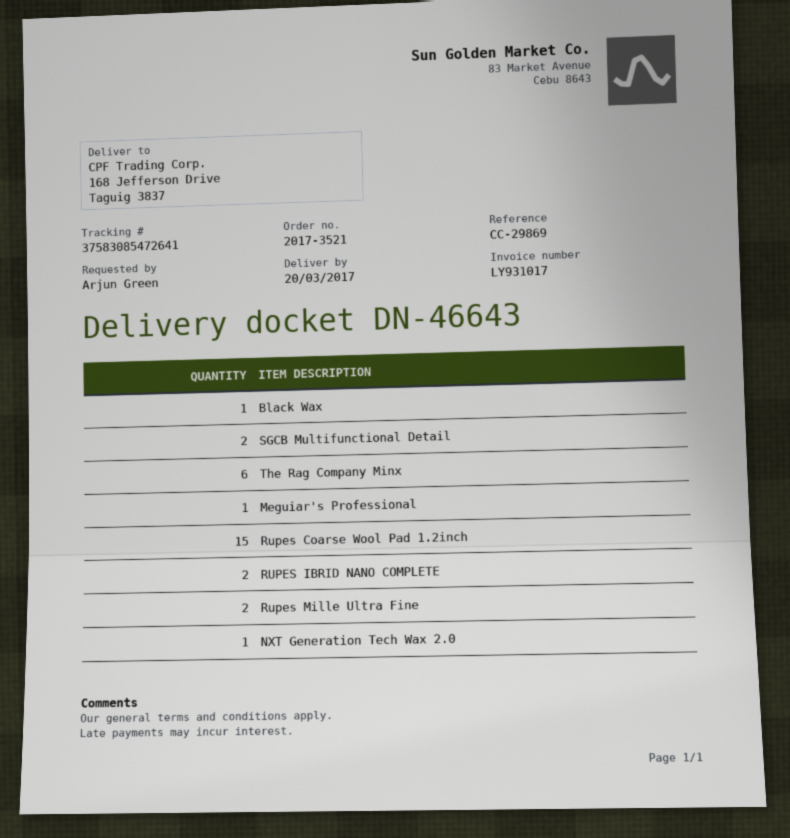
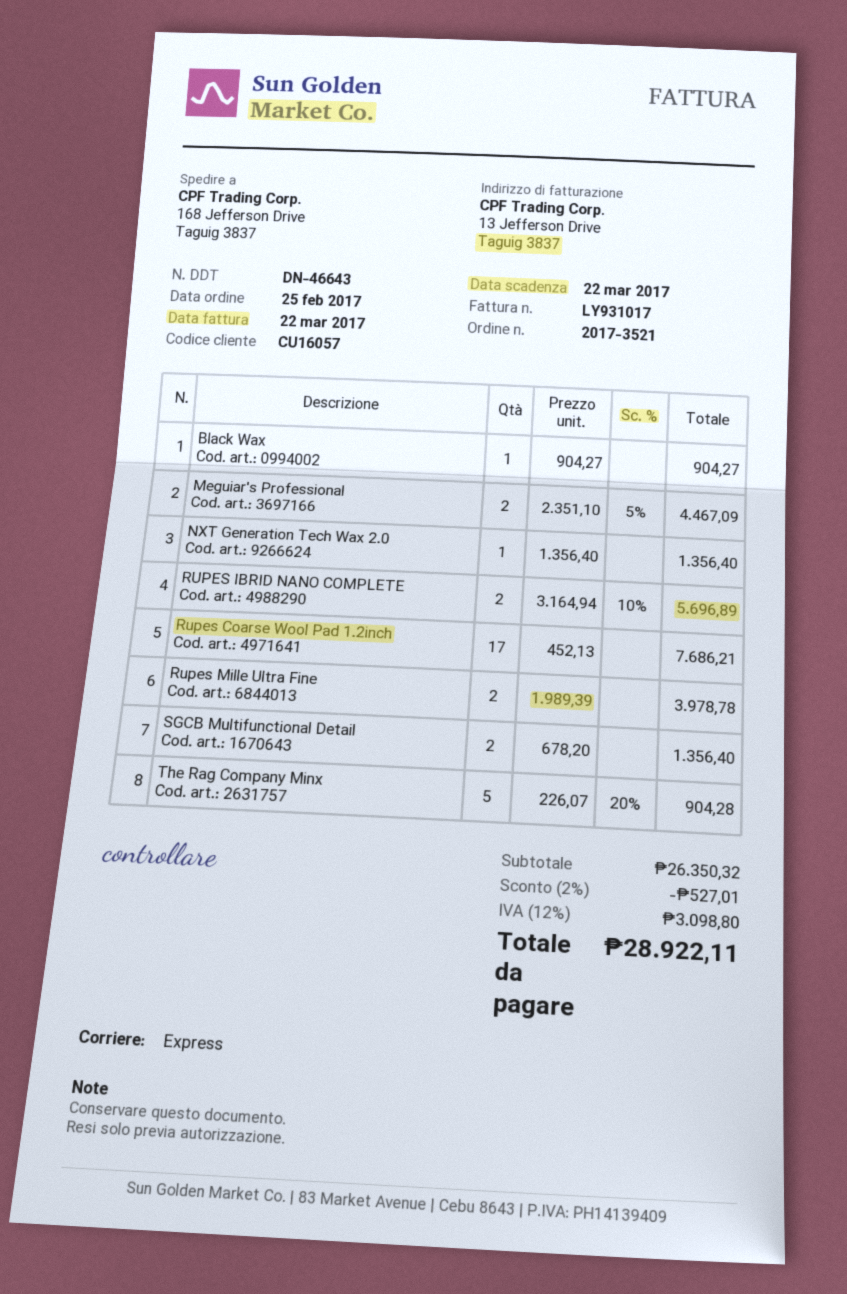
The Rag Company Minx: 6 -> 5
Meguiar's Professional: 1 -> 2
Rupes Coarse Wool Pad 1.2inch: 15 -> 17

